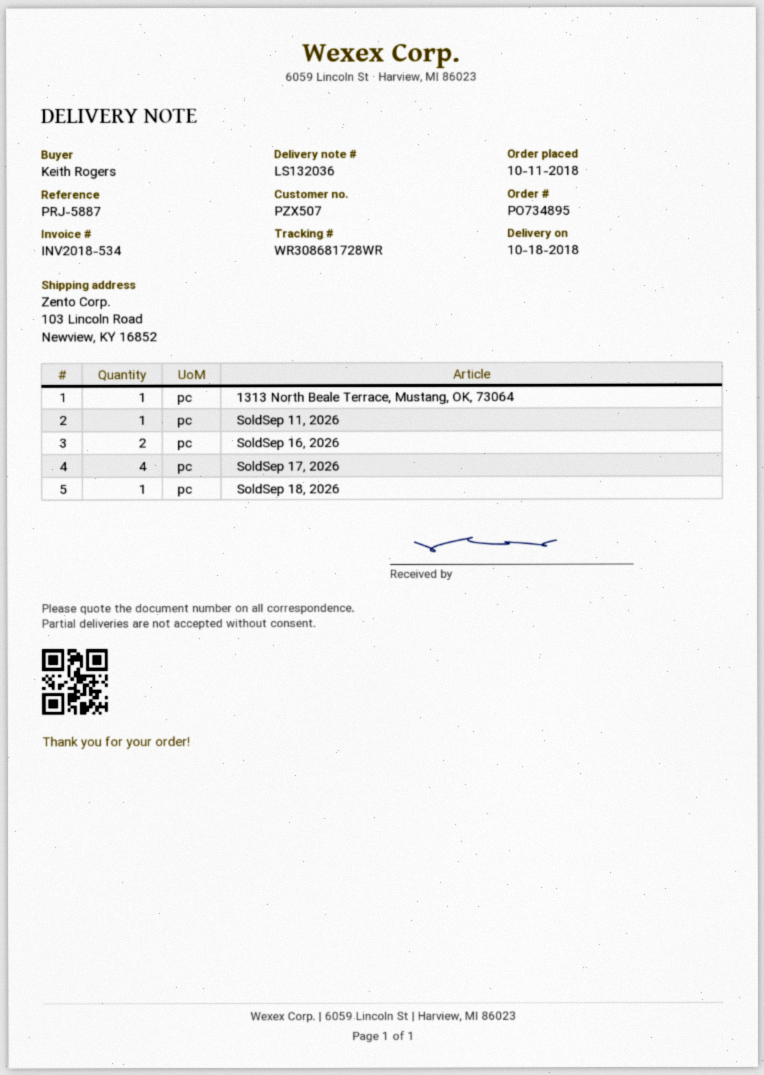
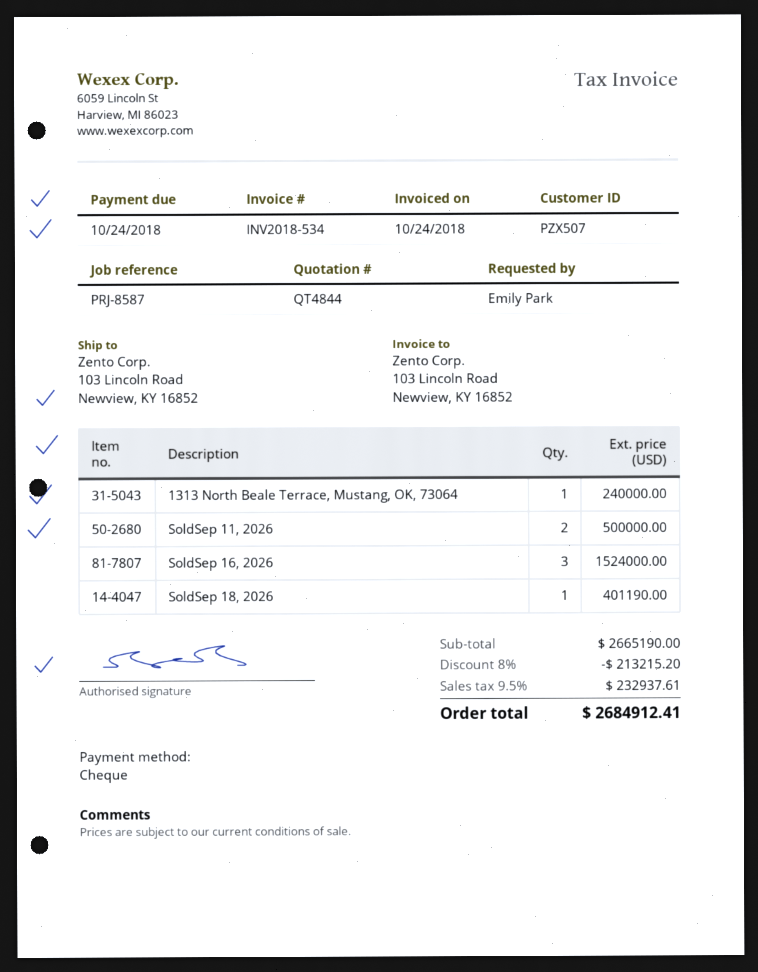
reference: PRJ-5887 -> PRJ-8587
ordered by: Keith Rogers -> Emily Park
SoldSep 11, 2026: 1 -> 2
SoldSep 16, 2026: 2 -> 3
SoldSep 17, 2026: 4 -> none

